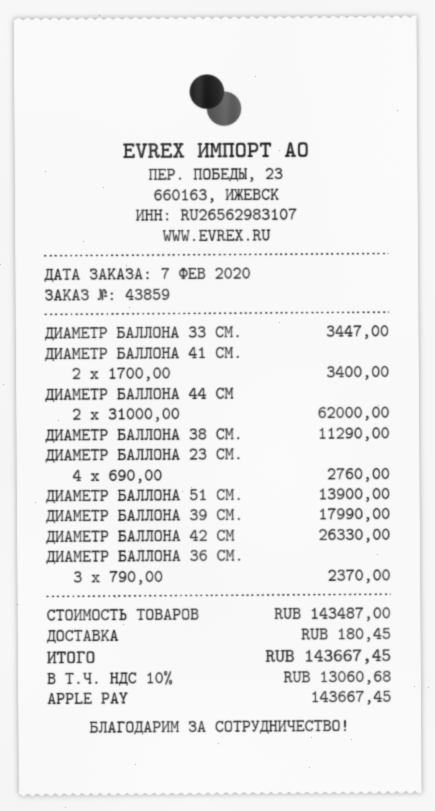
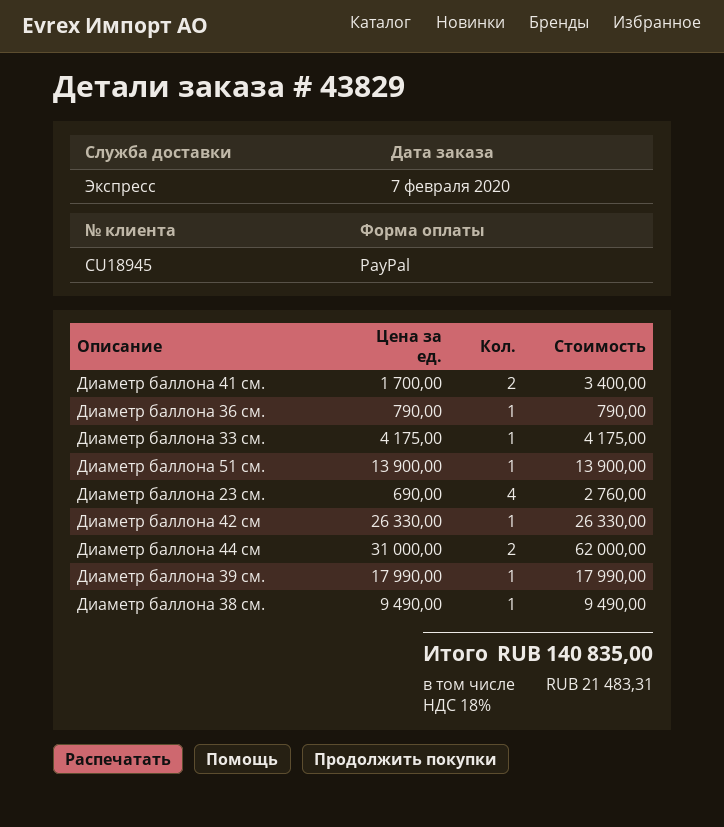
order number: 43859 -> 43829
payment method: Apple Pay -> PayPal
ДИАМЕТР БАЛЛОНА 33 СМ.: 1 x 3447.00 = 3447.00 -> 1 x 4175.00 = 4175.00
ДИАМЕТР БАЛЛОНА 38 СМ.: 1 x 11290.00 = 11290.00 -> 1 x 9490.00 = 9490.00
ДИАМЕТР БАЛЛОНА 36 СМ.: 3 x 790.00 = 2370.00 -> 1 x 790.00 = 790.00
shipping: 180.45 -> none
tax: 10% = 13060.68 -> 18% = 21483.31
total: 143667.45 -> 140835.00

